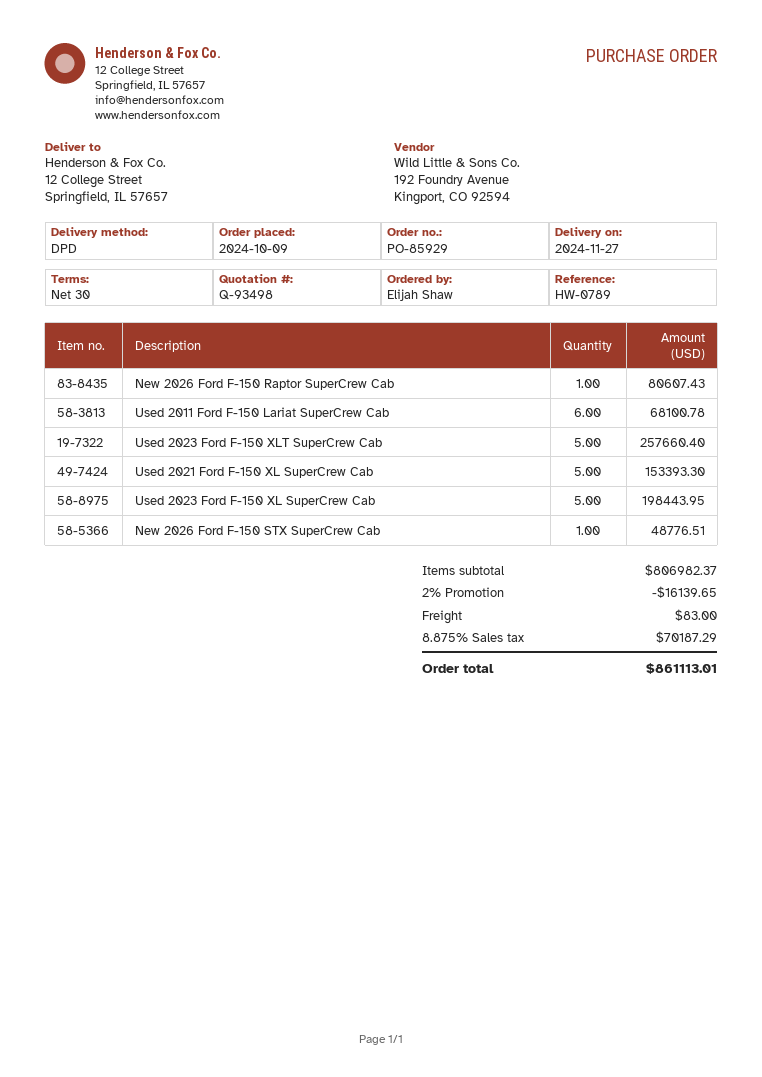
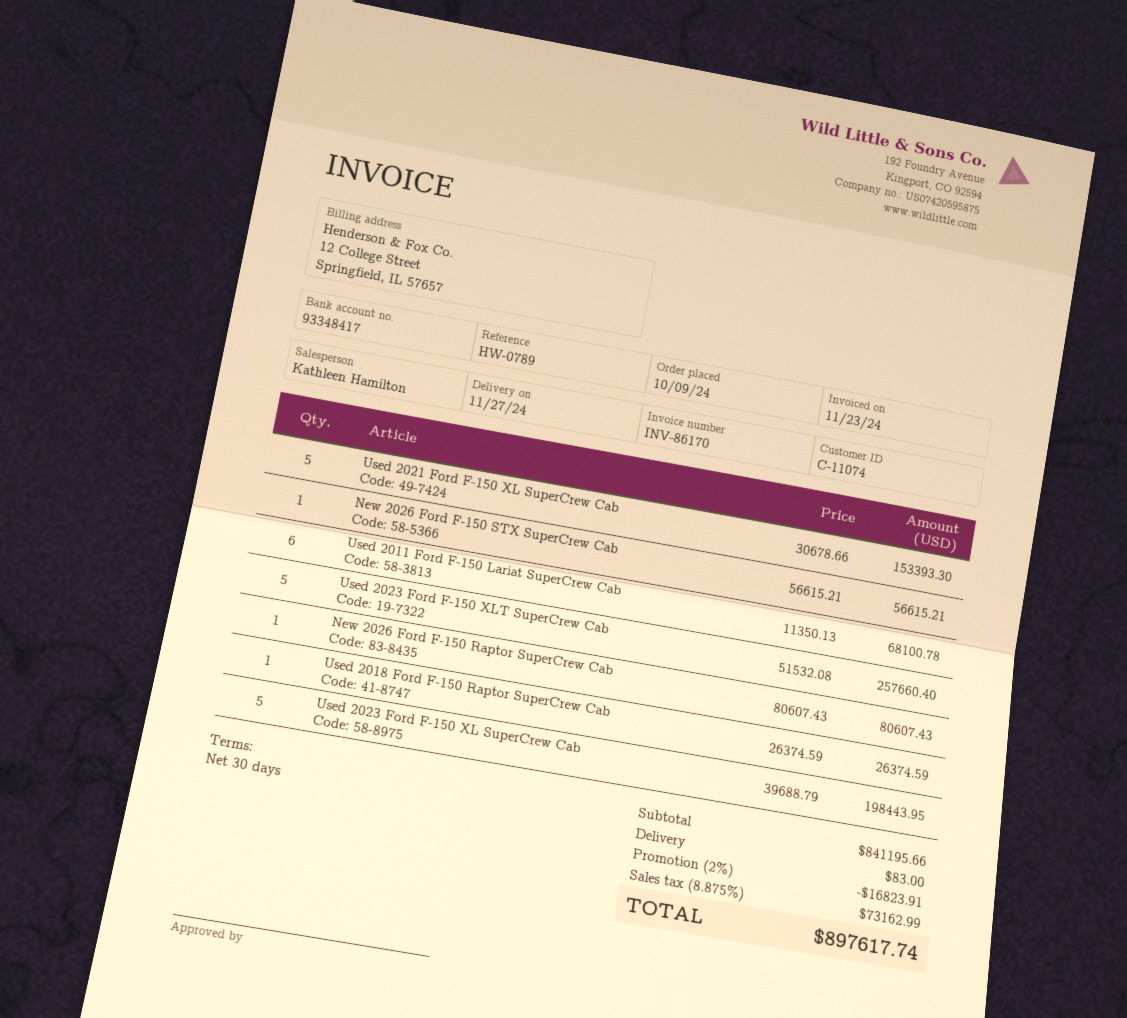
New 2026 Ford F-150 STX SuperCrew Cab: 1 for 48776.51 -> 1 for 56615.21
Used 2018 Ford F-150 Raptor SuperCrew Cab: none -> 1 for 26374.59
subtotal: 806982.37 -> 841195.66
discount: 2% = 16139.65 -> 2% = 16823.91
tax: 8.875% = 70187.29 -> 8.875% = 73162.99
total: 861113.01 -> 897617.74

